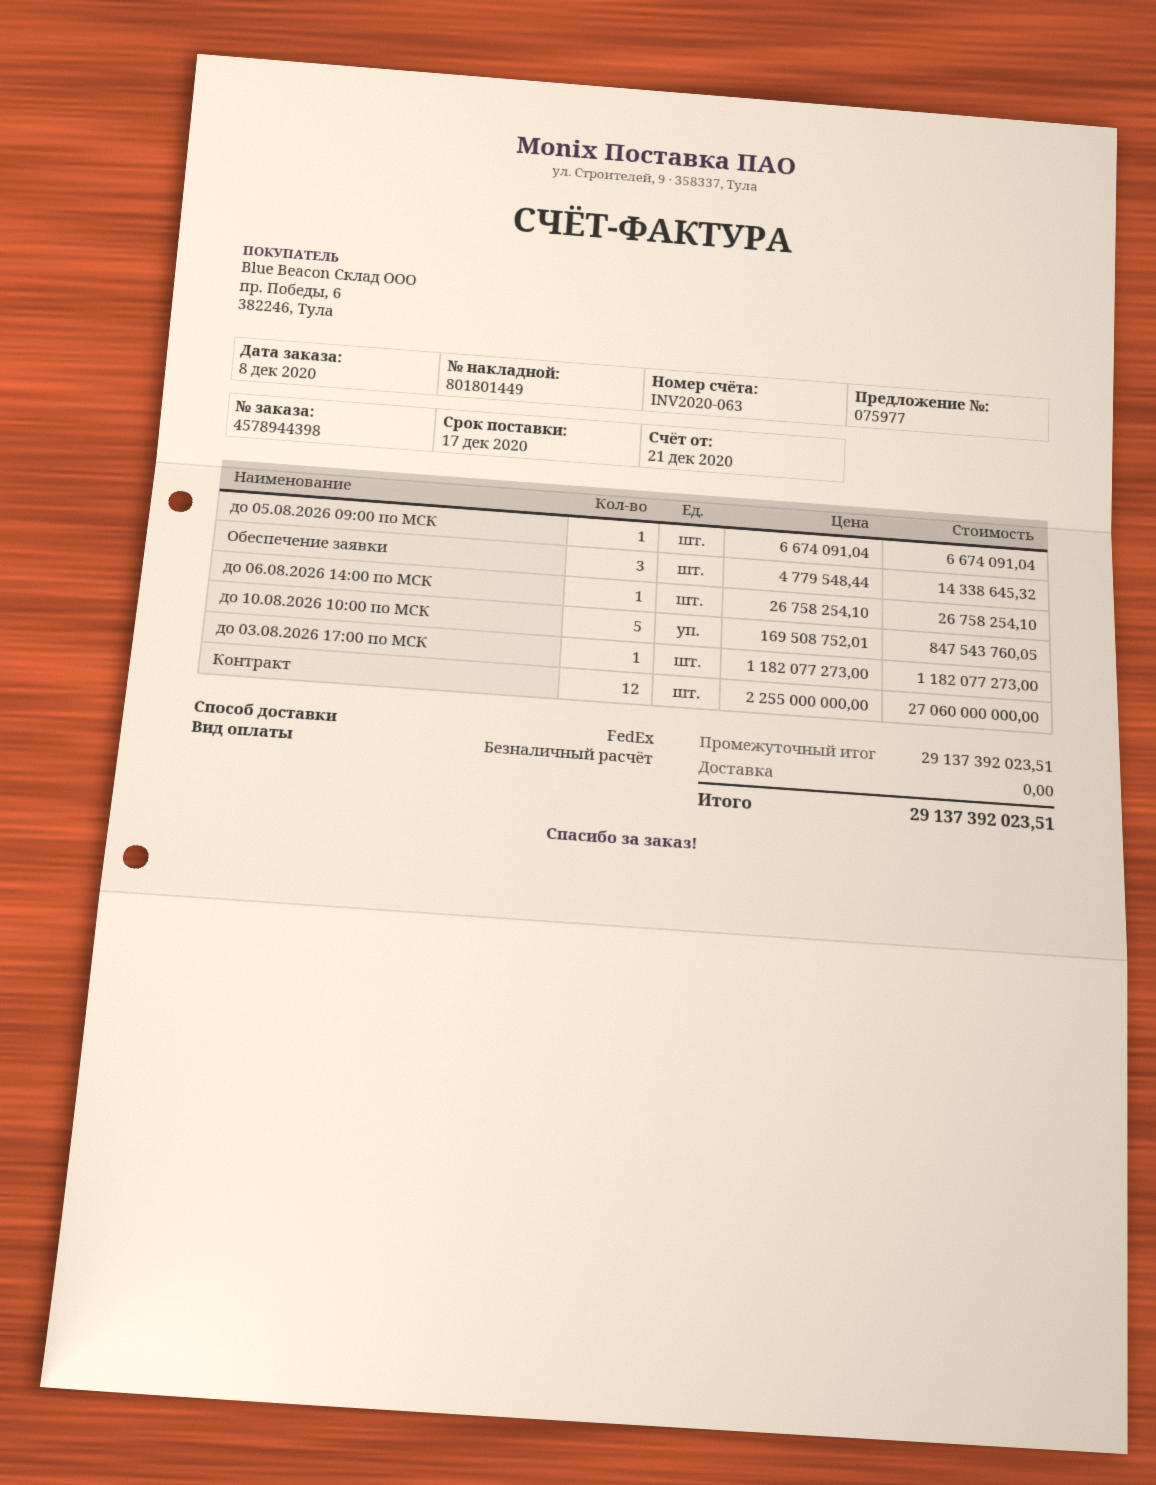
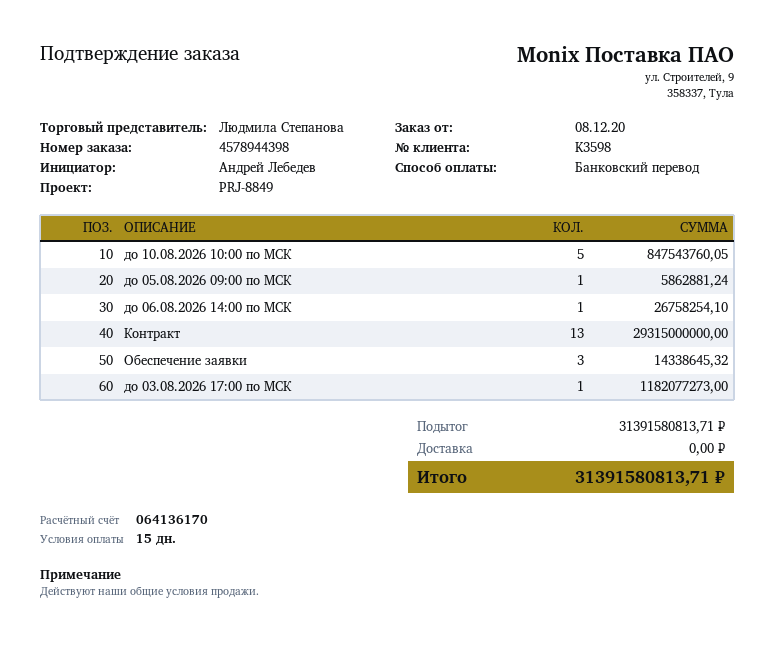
до 05.08.2026 09:00 по МСК: 1 for 6674091.04 -> 1 for 5862881.24
Контракт: 12 for 27060000000.00 -> 13 for 29315000000.00
subtotal: 29137392023.51 -> 31391580813.71
total: 29137392023.51 -> 31391580813.71

